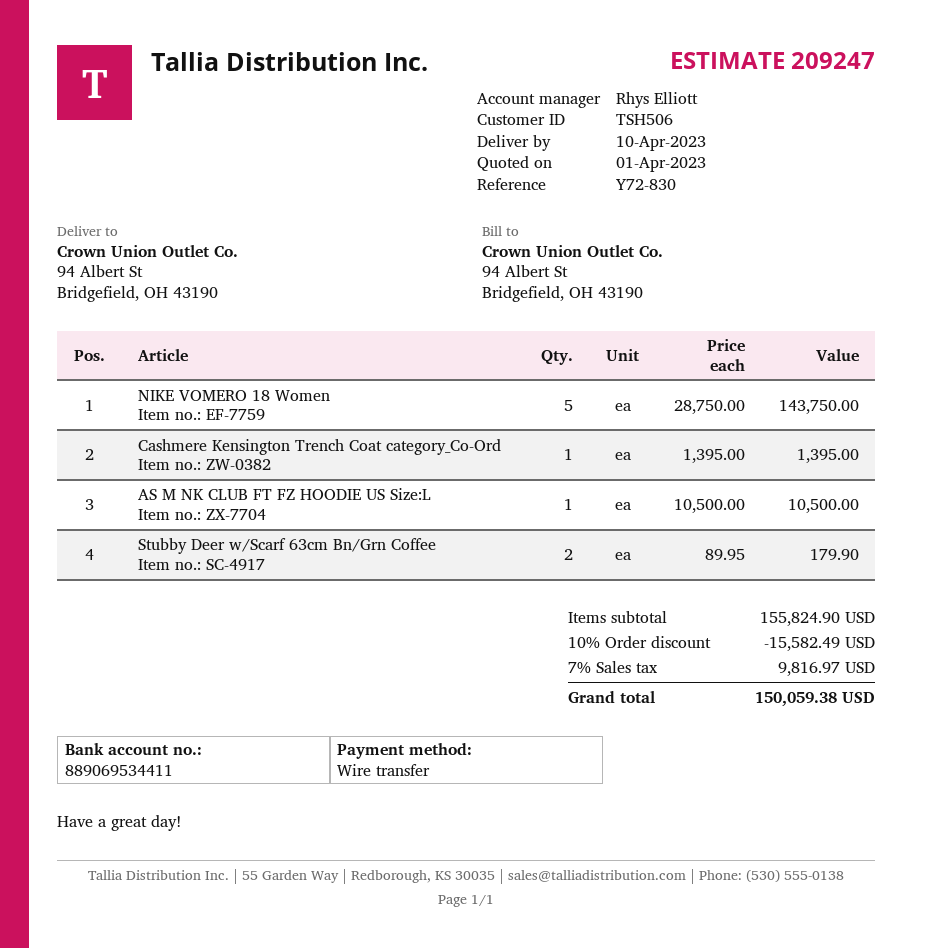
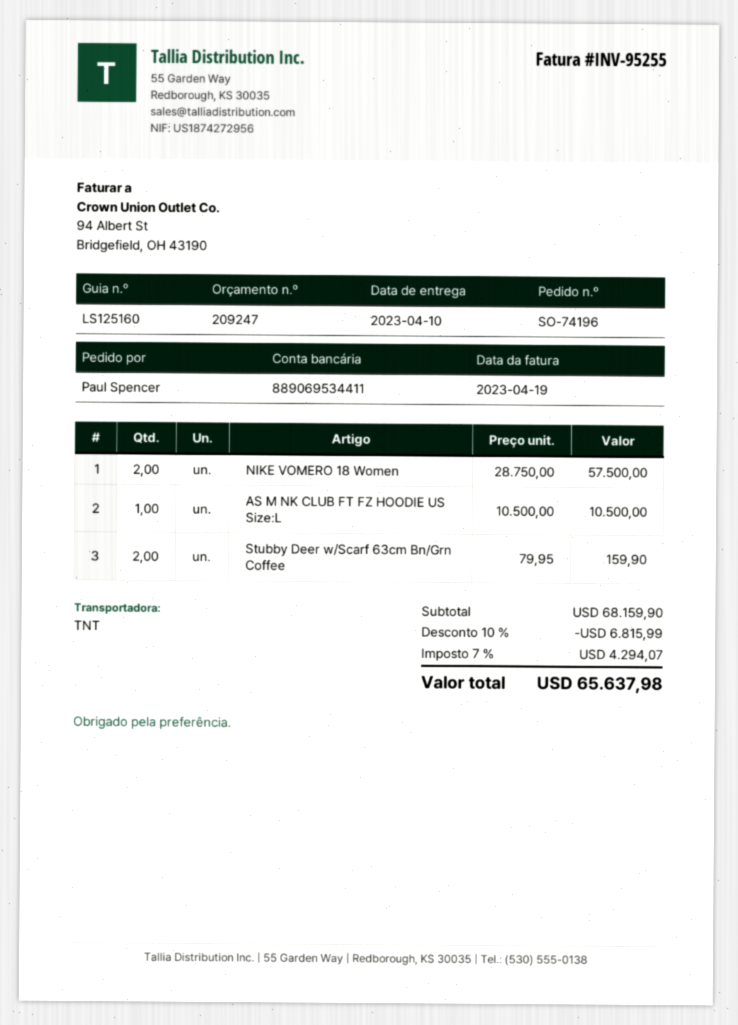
NIKE VOMERO 18 Women: 5 x 28750.00 = 143750.00 -> 2 x 28750.00 = 57500.00
Cashmere Kensington Trench Coat category_Co-Ord: 1 x 1395.00 = 1395.00 -> none
Stubby Deer w/Scarf 63cm Bn/Grn Coffee: 2 x 89.95 = 179.90 -> 2 x 79.95 = 159.90
subtotal: 155824.90 -> 68159.90
discount: 10% = 15582.49 -> 10% = 6815.99
tax: 7% = 9816.97 -> 7% = 4294.07
total: 150059.38 -> 65637.98

